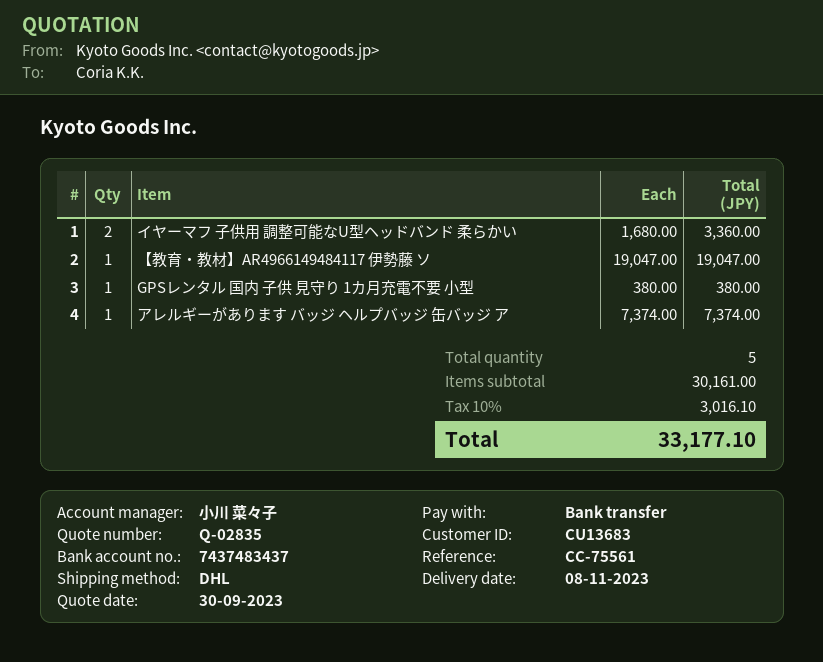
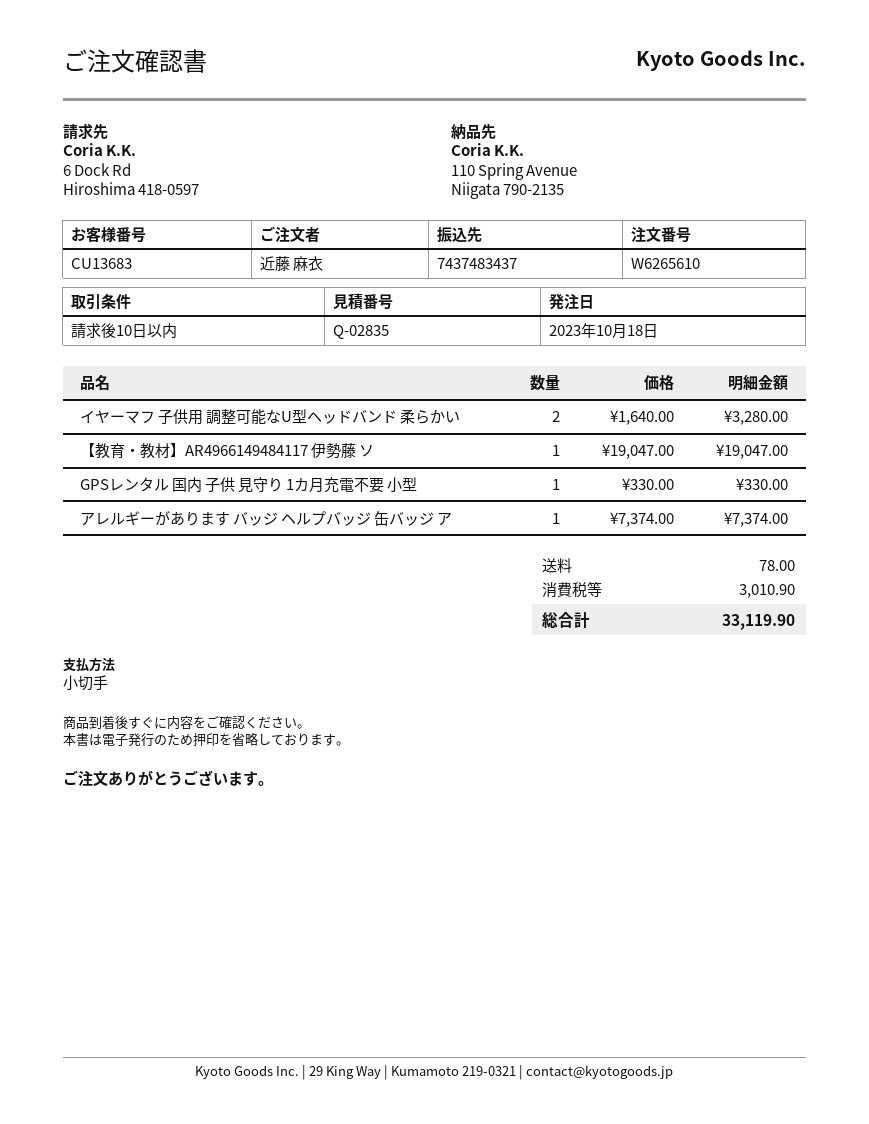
payment method: bank transfer -> cheque
イヤーマフ 子供用 調整可能なU型ヘッドバンド 柔らかい: 2 x 1680.00 = 3360.00 -> 2 x 1640.00 = 3280.00
GPSレンタル 国内 子供 見守り 1カ月充電不要 小型: 1 x 380.00 = 380.00 -> 1 x 330.00 = 330.00
shipping: none -> 78.00
tax: 3016.10 -> 3010.90
total: 33177.10 -> 33119.90

